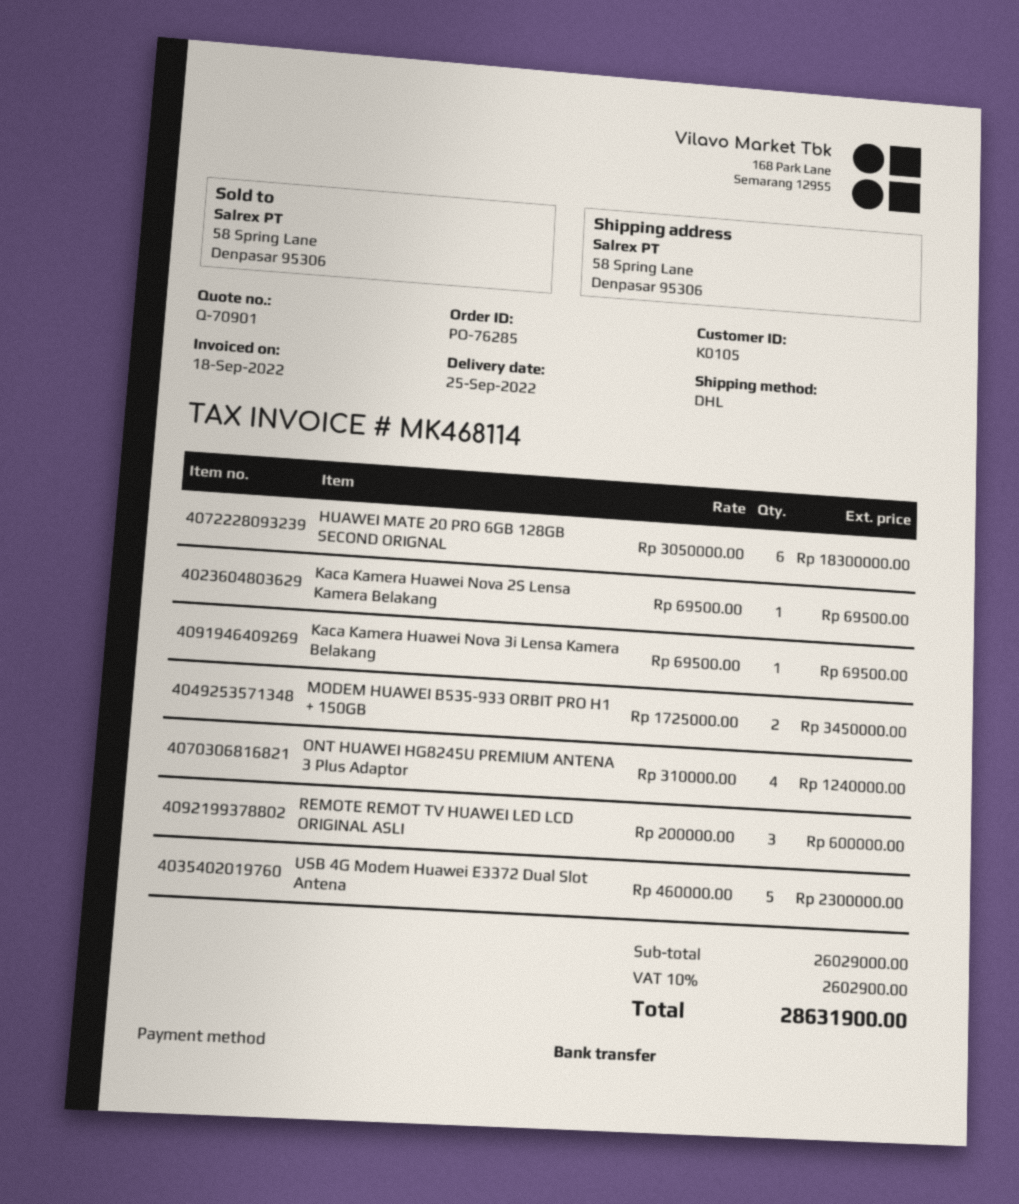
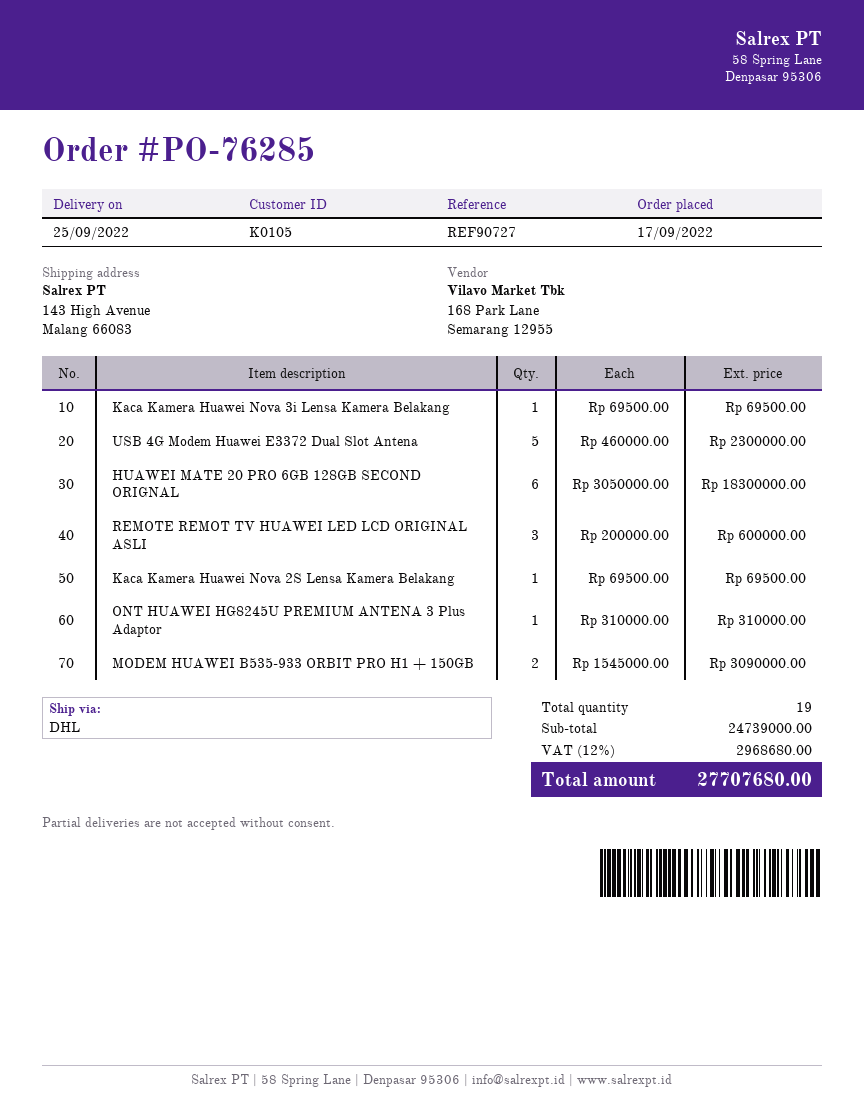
ship to: 58 Spring Lane, Denpasar 95306 -> 143 High Avenue, Malang 66083
MODEM HUAWEI B535-933 ORBIT PRO H1 + 150GB: 2 x 1725000.00 = 3450000.00 -> 2 x 1545000.00 = 3090000.00
ONT HUAWEI HG8245U PREMIUM ANTENA 3 Plus Adaptor: 4 x 310000.00 = 1240000.00 -> 1 x 310000.00 = 310000.00
subtotal: 26029000.00 -> 24739000.00
tax: 10% = 2602900.00 -> 12% = 2968680.00
total: 28631900.00 -> 27707680.00

